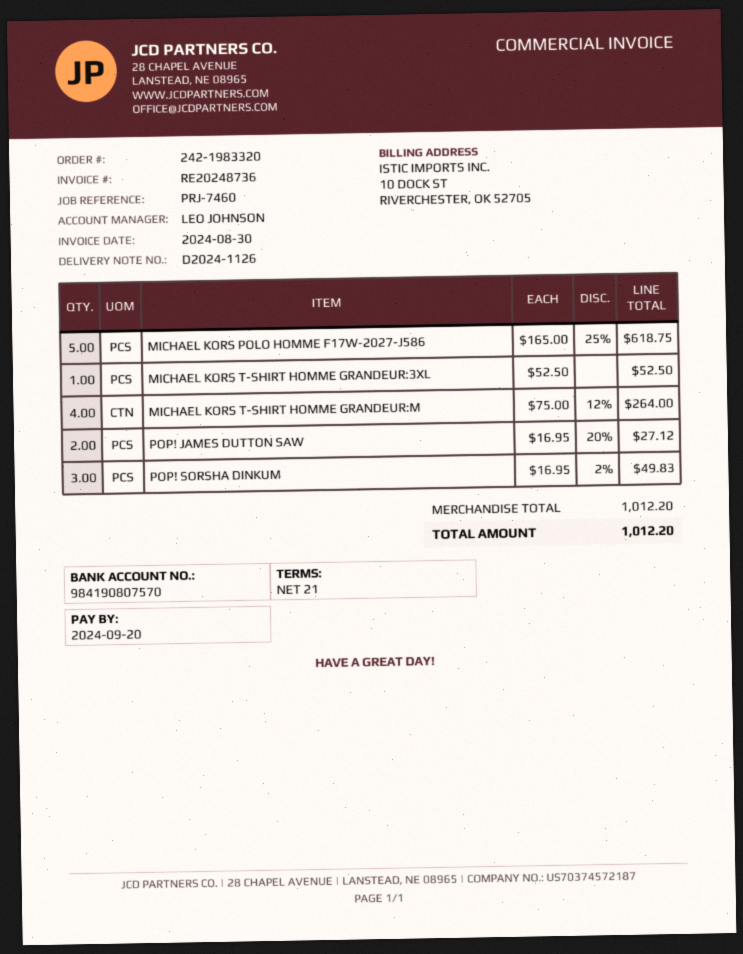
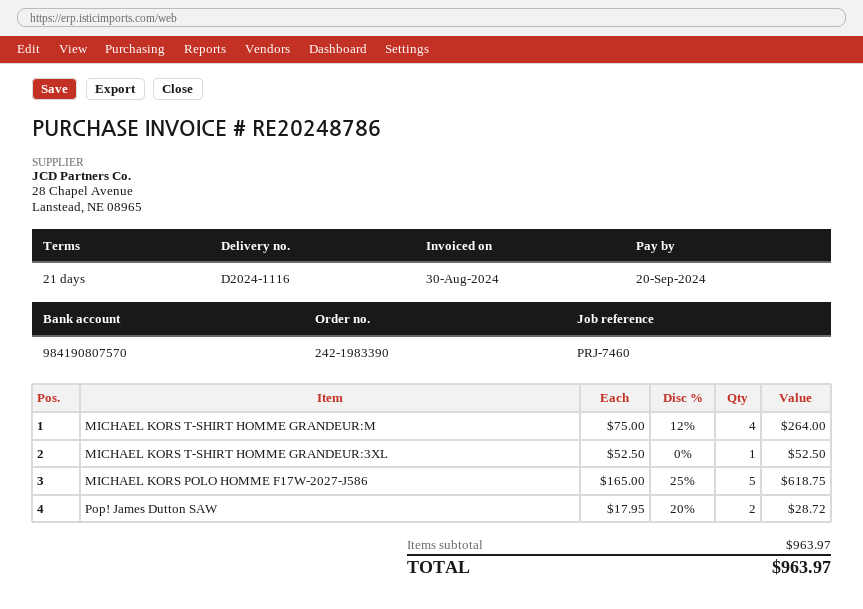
order number: 242-1983320 -> 242-1983390
delivery note number: D2024-1126 -> D2024-1116
invoice number: RE20248736 -> RE20248786
POP! JAMES DUTTON SAW: 2 x 16.95 - 20% = 27.12 -> 2 x 17.95 - 20% = 28.72
POP! SORSHA DINKUM: 3 x 16.95 - 2% = 49.83 -> none
subtotal: 1012.20 -> 963.97
total: 1012.20 -> 963.97

